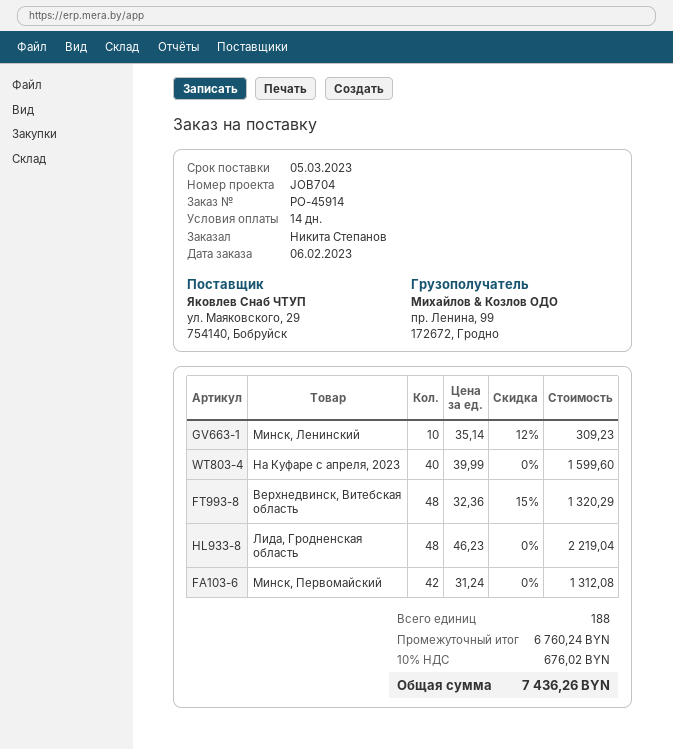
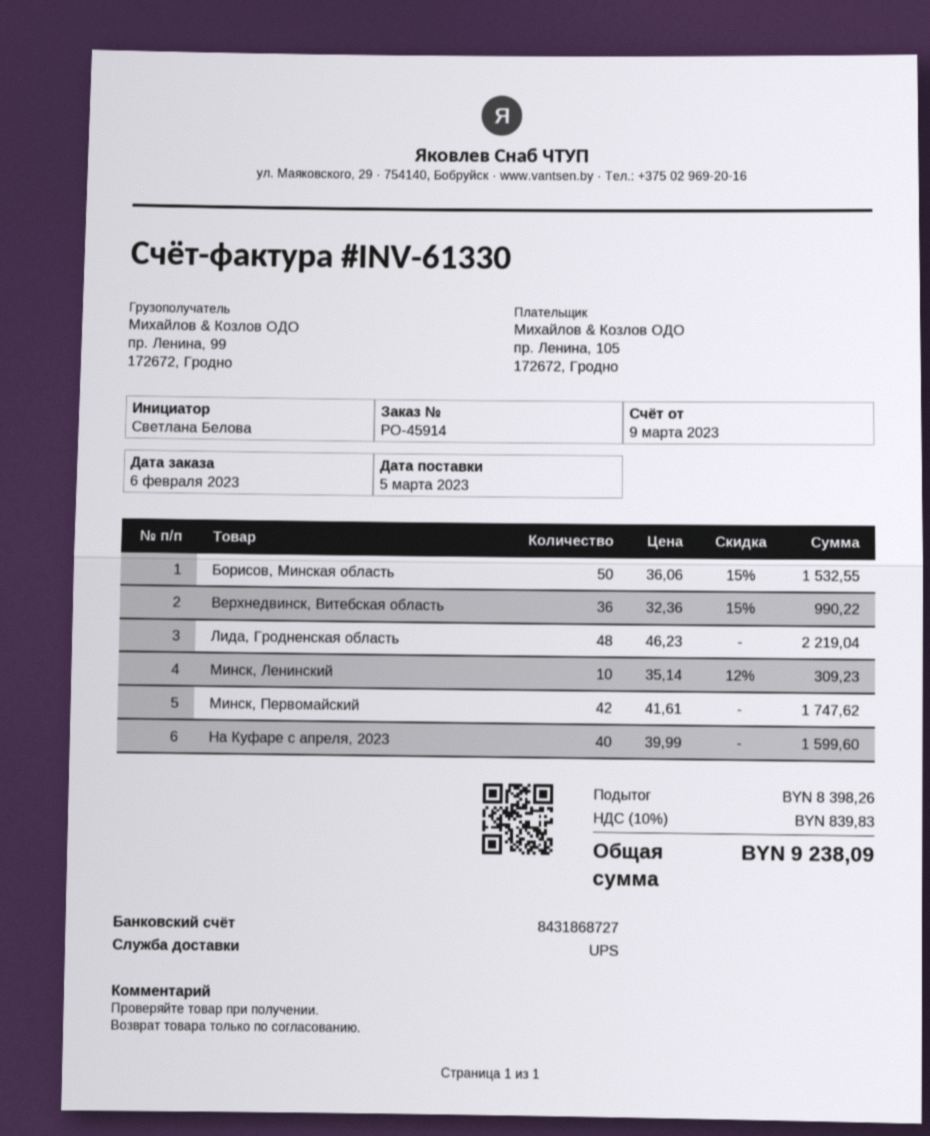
ordered by: Никита Степанов -> Светлана Белова
Верхнедвинск, Витебская область: 48 x 32.36 - 15% = 1320.29 -> 36 x 32.36 - 15% = 990.22
Минск, Первомайский: 42 x 31.24 = 1312.08 -> 42 x 41.61 = 1747.62
Борисов, Минская область: none -> 50 x 36.06 - 15% = 1532.55
subtotal: 6760.24 -> 8398.26
tax: 10% = 676.02 -> 10% = 839.83
total: 7436.26 -> 9238.09

